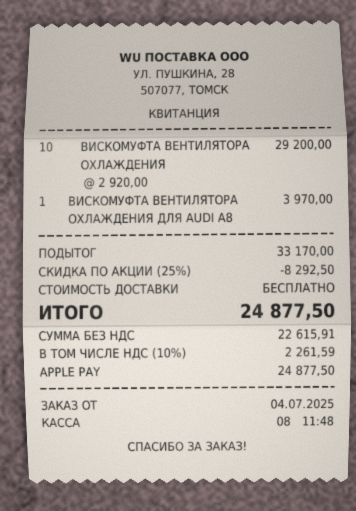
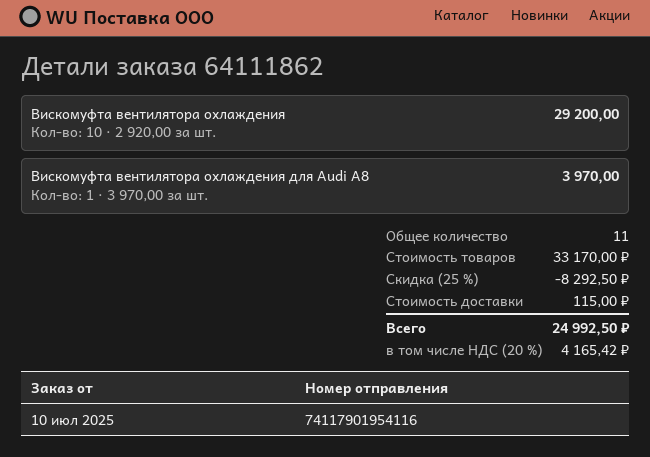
order date: 2025-07-04 -> 2025-07-10
shipping: 0.00 -> 115.00
tax: 10% = 2261.59 -> 20% = 4165.42
total: 24877.50 -> 24992.50

